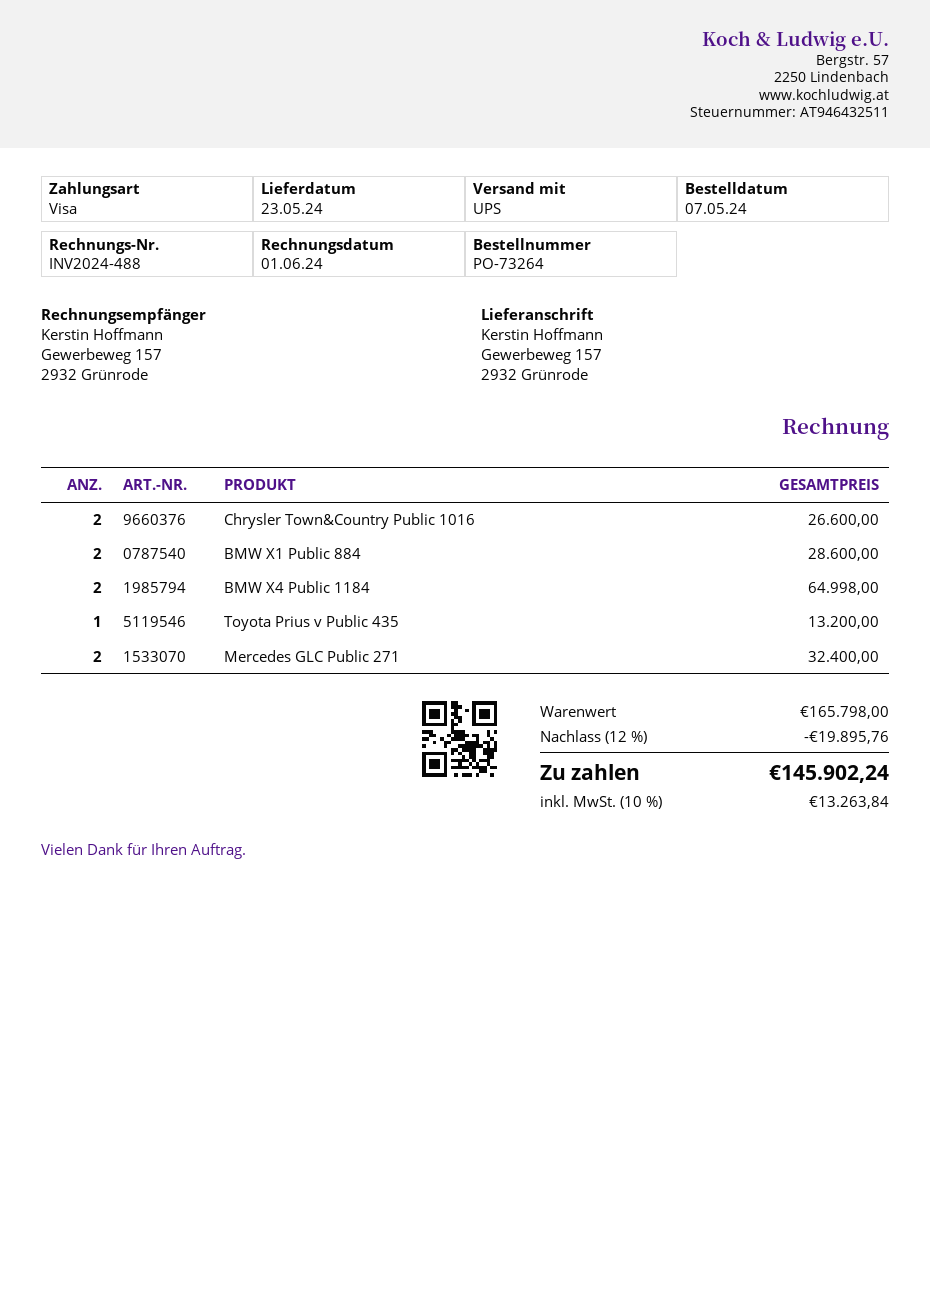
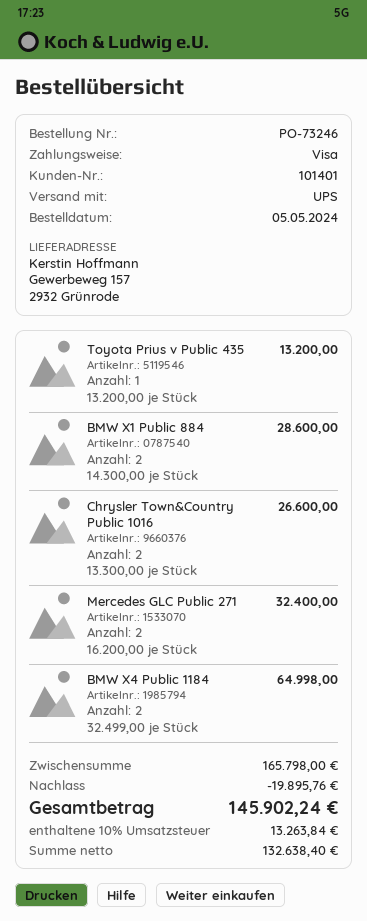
order number: PO-73264 -> PO-73246
order date: 2024-05-07 -> 2024-05-05

